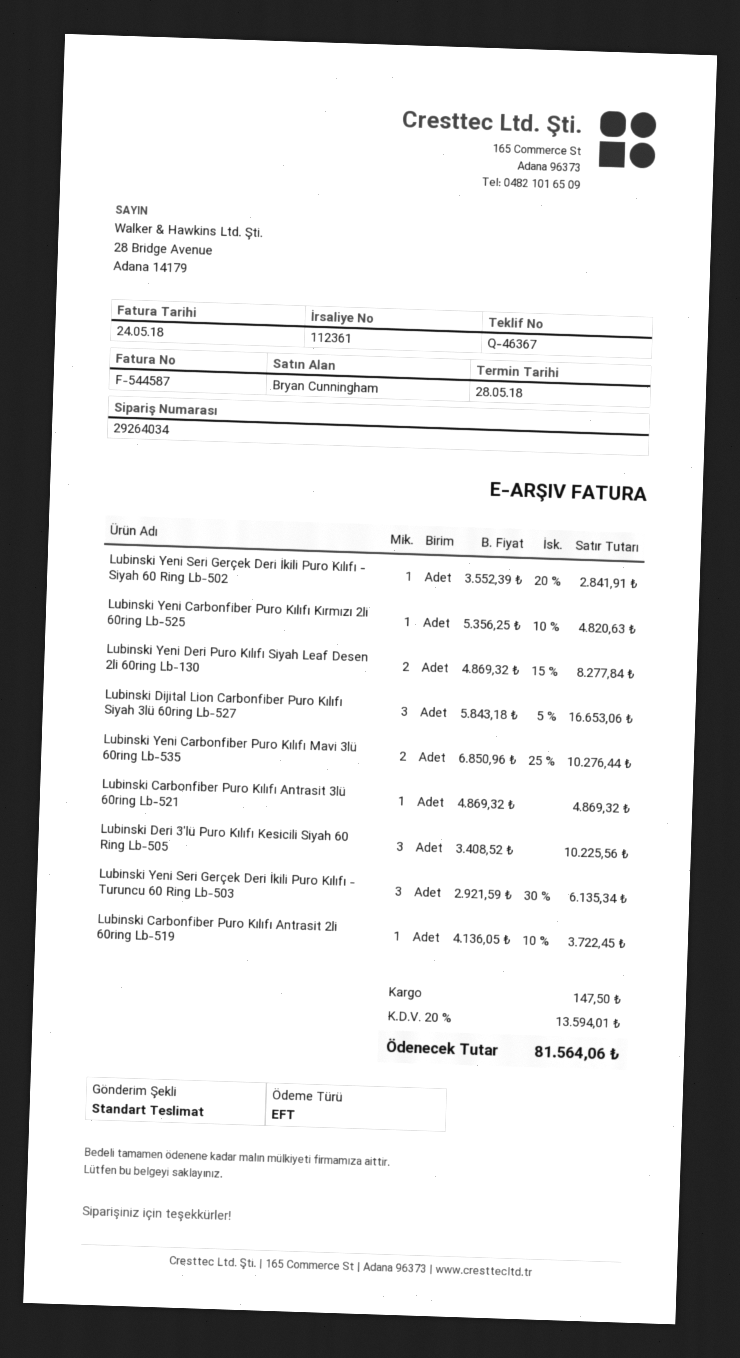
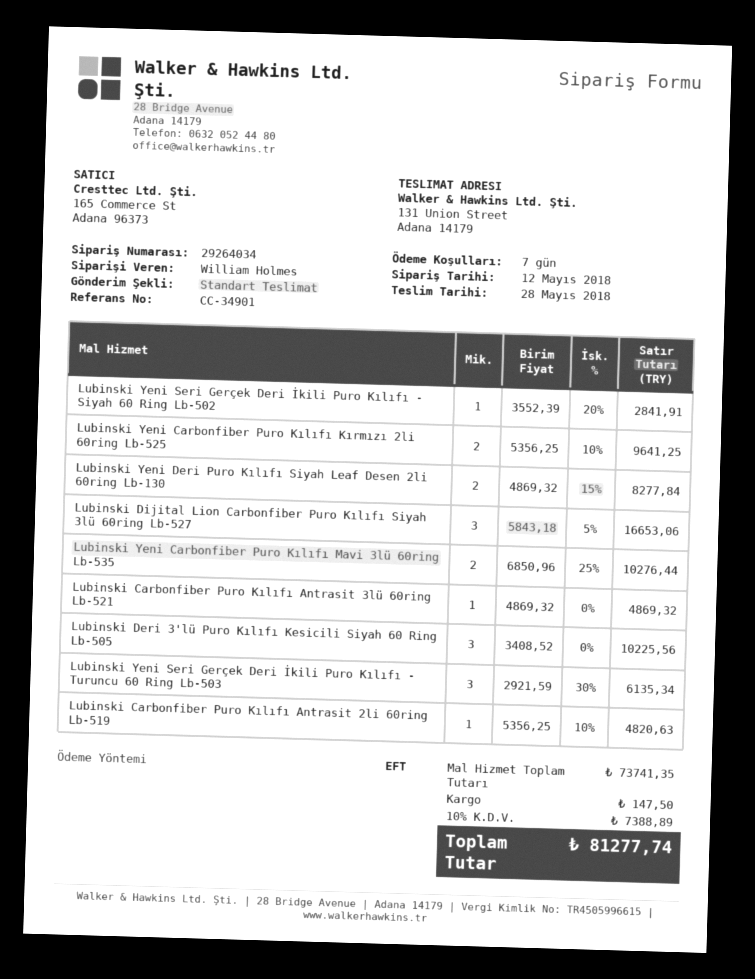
ordered by: Bryan Cunningham -> William Holmes
Lubinski Yeni Carbonfiber Puro Kılıfı Kırmızı 2li 60ring Lb-525: 1 x 5356.25 - 10% = 4820.63 -> 2 x 5356.25 - 10% = 9641.25
Lubinski Carbonfiber Puro Kılıfı Antrasit 2li 60ring Lb-519: 1 x 4136.05 - 10% = 3722.45 -> 1 x 5356.25 - 10% = 4820.63
tax: 20% = 13594.01 -> 10% = 7388.89
total: 81564.06 -> 81277.74

